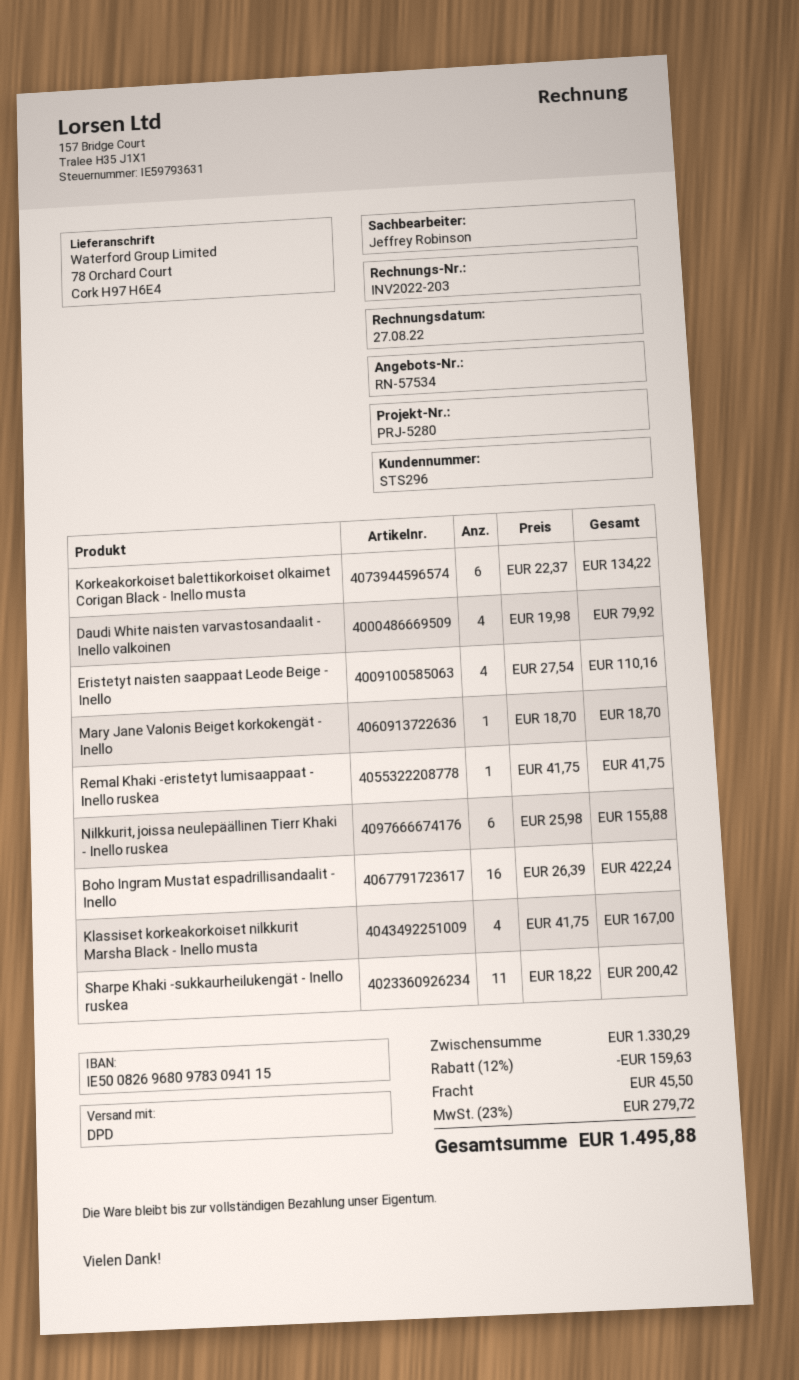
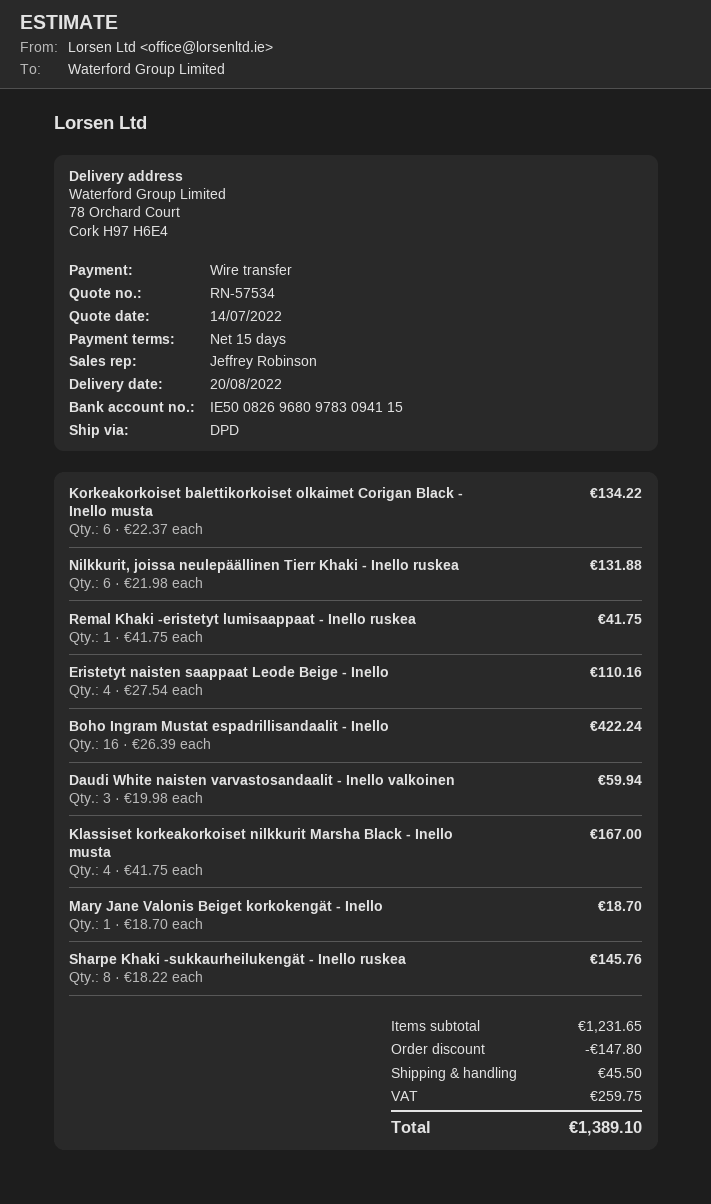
Daudi White naisten varvastosandaalit - Inello valkoinen: 4 x 19.98 = 79.92 -> 3 x 19.98 = 59.94
Nilkkurit, joissa neulepäällinen Tierr Khaki - Inello ruskea: 6 x 25.98 = 155.88 -> 6 x 21.98 = 131.88
Sharpe Khaki -sukkaurheilukengät - Inello ruskea: 11 x 18.22 = 200.42 -> 8 x 18.22 = 145.76
subtotal: 1330.29 -> 1231.65
discount: 159.63 -> 147.80
tax: 279.72 -> 259.75
total: 1495.88 -> 1389.10

